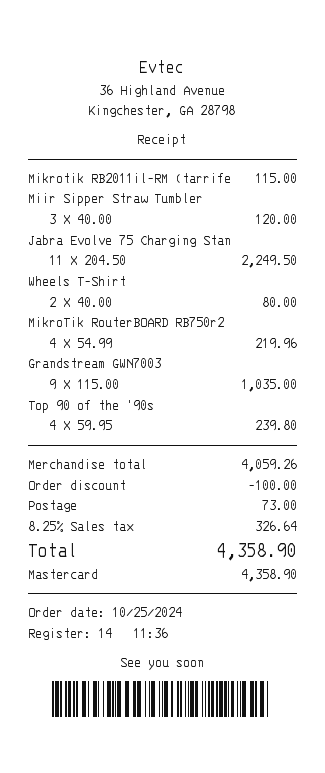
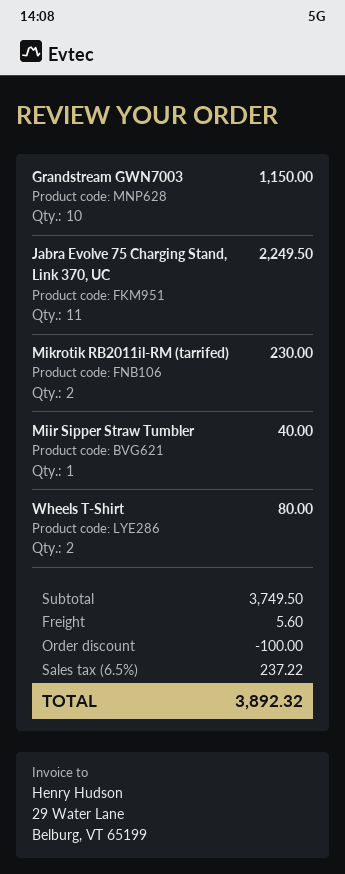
Mikrotik RB2011il-RM (tarrife: 1 for 115.00 -> 2 for 230.00
Miir Sipper Straw Tumbler: 3 for 120.00 -> 1 for 40.00
MikroTik RouterBOARD RB750r2: 4 for 219.96 -> none
Grandstream GWN7003: 9 for 1035.00 -> 10 for 1150.00
Top 90 of the '90s: 4 for 239.80 -> none
subtotal: 4059.26 -> 3749.50
shipping: 73.00 -> 5.60
tax: 8.25% = 326.64 -> 6.5% = 237.22
total: 4358.90 -> 3892.32

